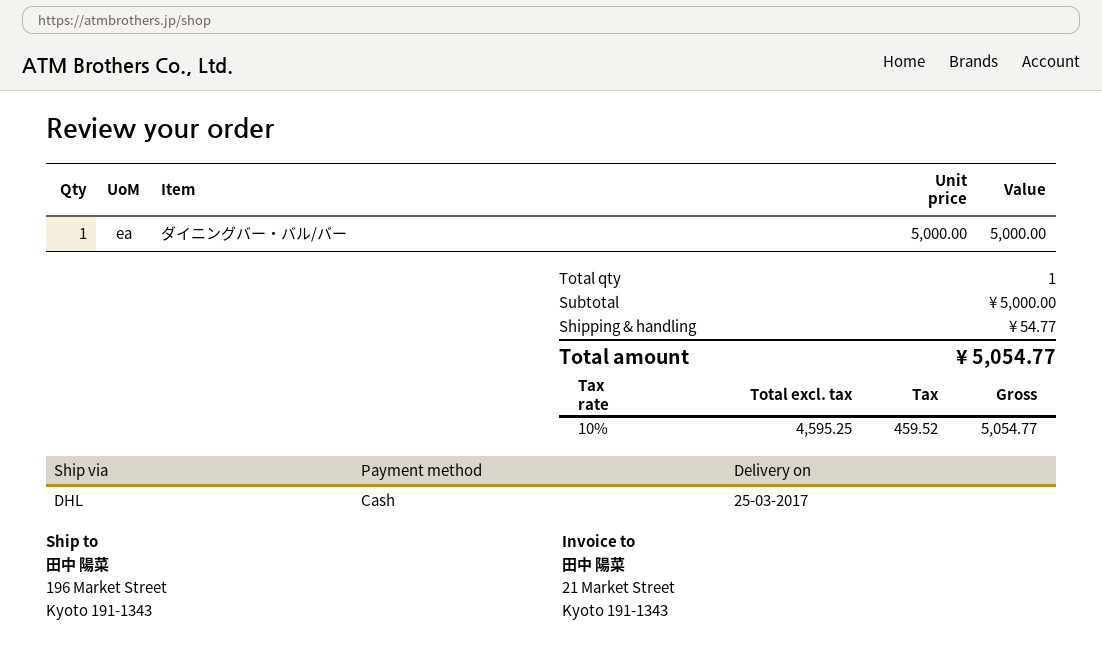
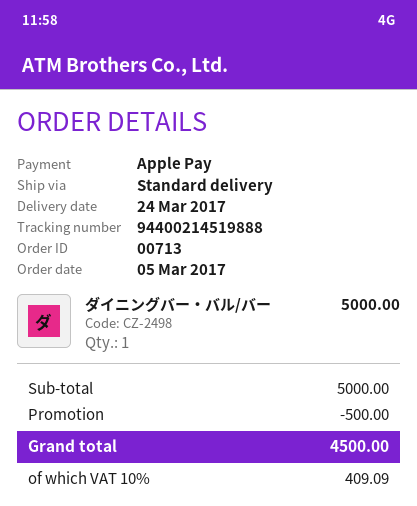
delivery date: 2017-03-25 -> 2017-03-24
payment method: cash -> Apple Pay
shipping method: DHL -> standard
discount: none -> 500.00
shipping: 54.77 -> none
tax: 10% = 459.52 -> 10% = 409.09
total: 5054.77 -> 4500.00

